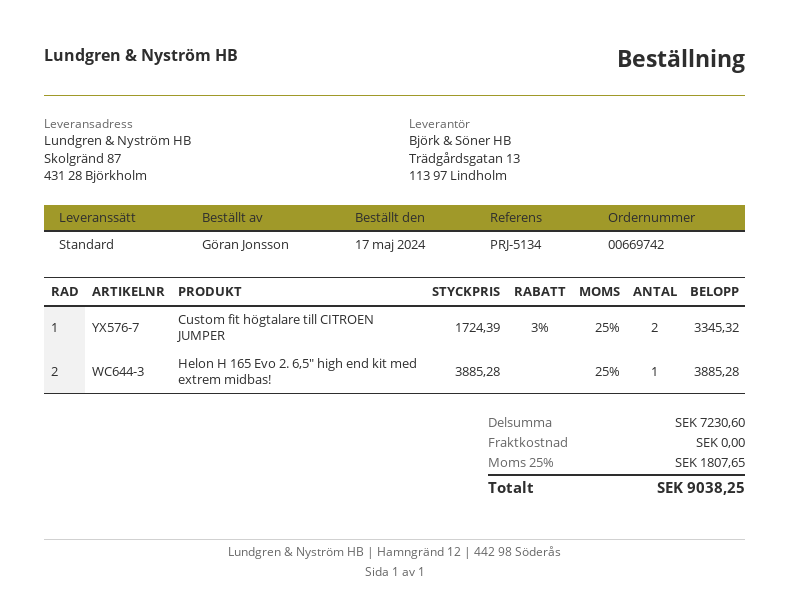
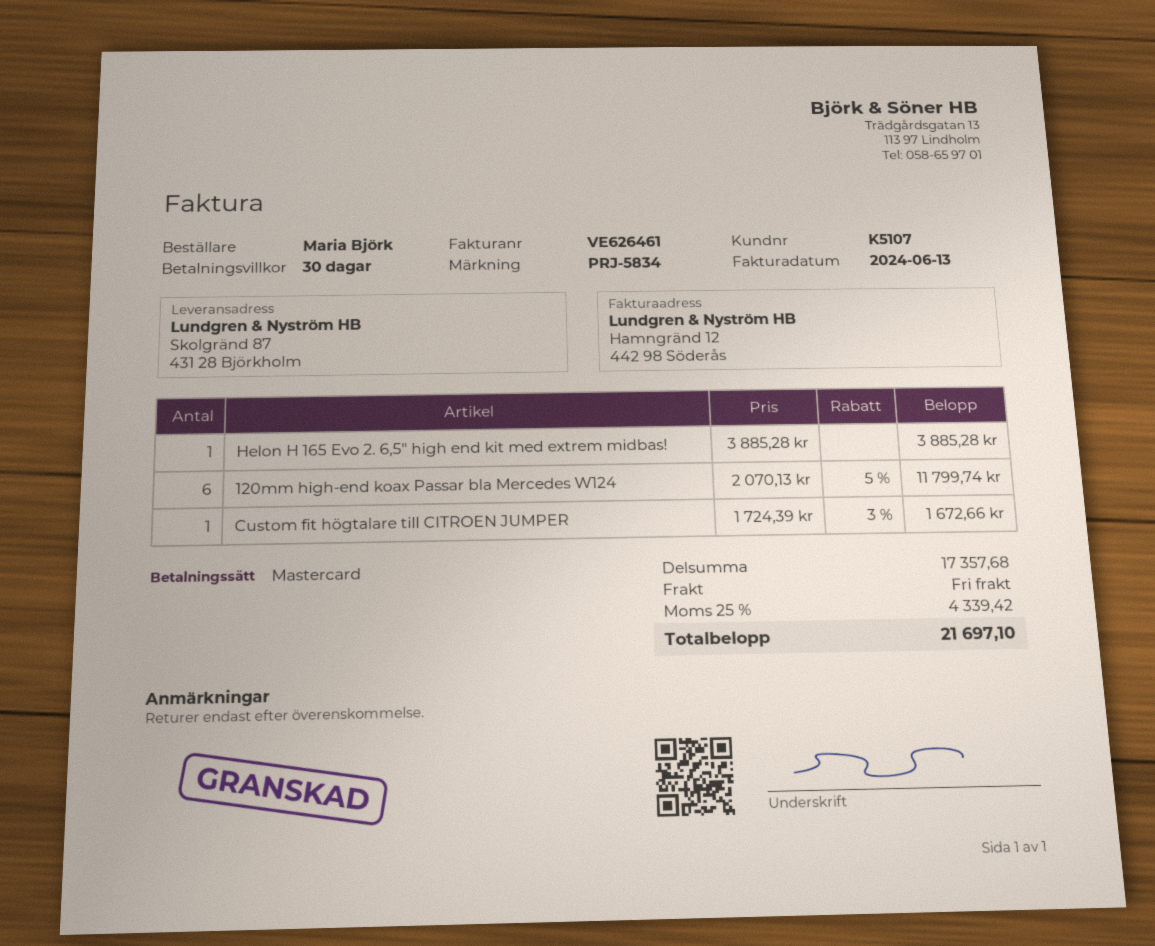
reference: PRJ-5134 -> PRJ-5834
ordered by: Göran Jonsson -> Maria Björk
Custom fit högtalare till CITROEN JUMPER: 2 x 1724.39 - 3% = 3345.32 -> 1 x 1724.39 - 3% = 1672.66
120mm high-end koax Passar bla Mercedes W124: none -> 6 x 2070.13 - 5% = 11799.74
subtotal: 7230.60 -> 17357.68
tax: 25% = 1807.65 -> 25% = 4339.42
total: 9038.25 -> 21697.10

